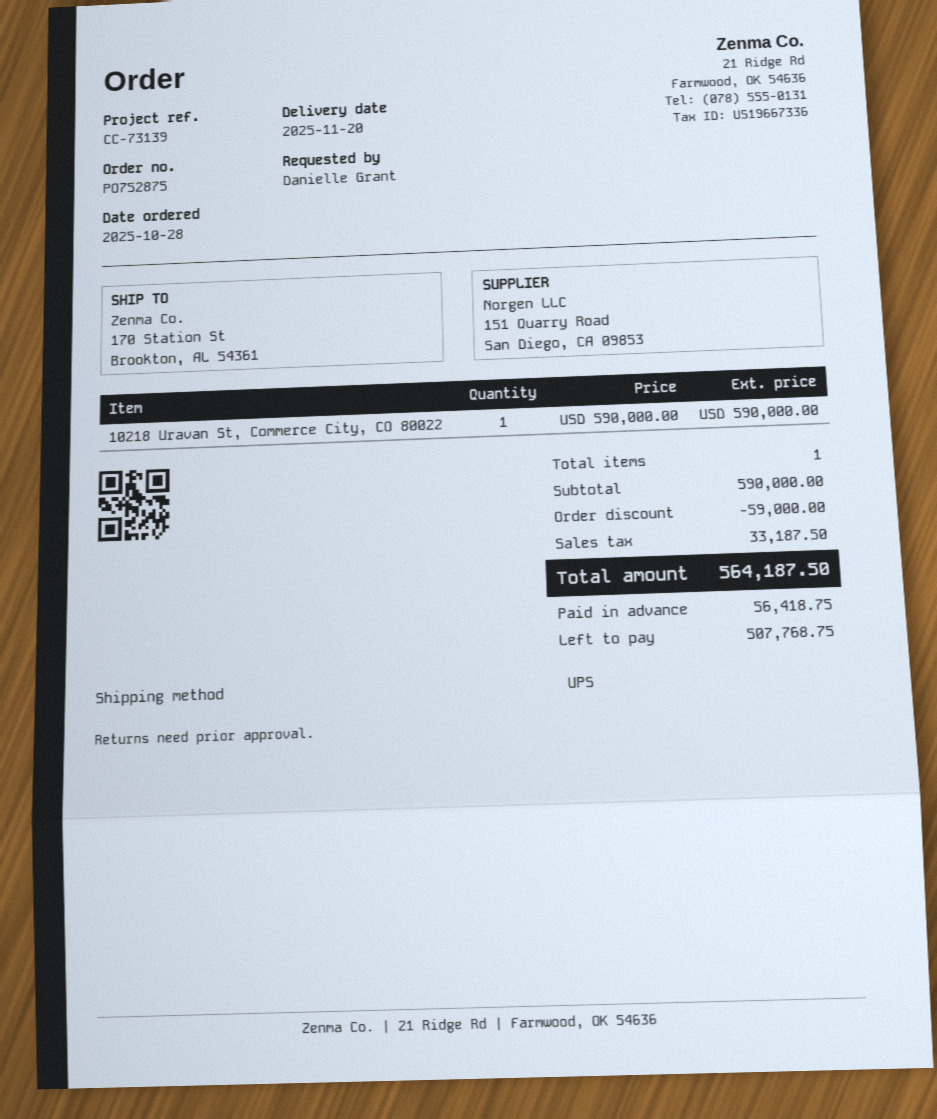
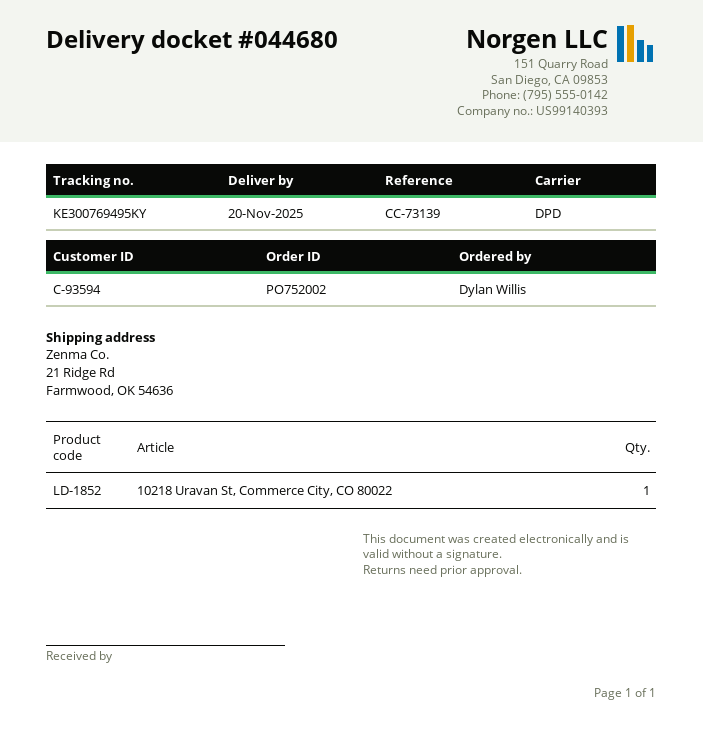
order number: PO752875 -> PO752002
ordered by: Danielle Grant -> Dylan Willis
shipping method: UPS -> DPD
ship to: 170 Station St, Brookton, AL 54361 -> 21 Ridge Rd, Farmwood, OK 54636

